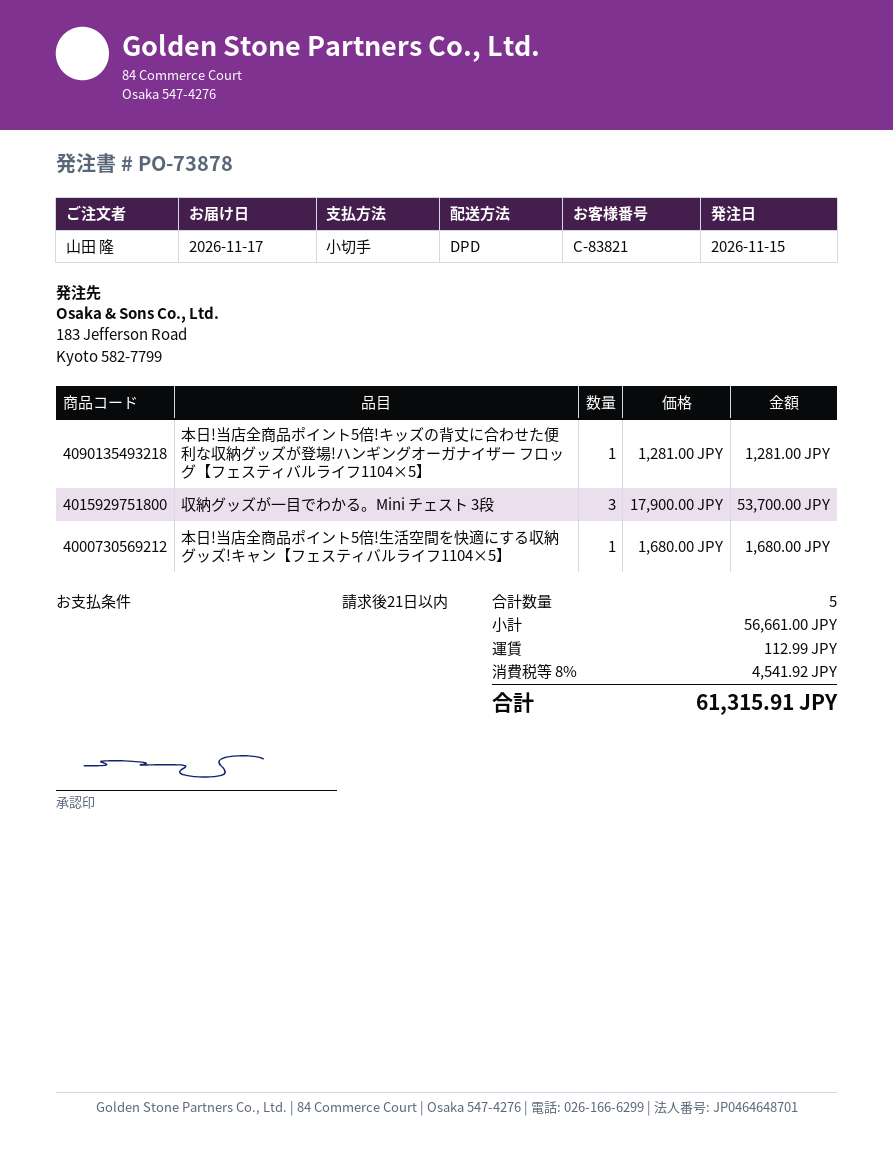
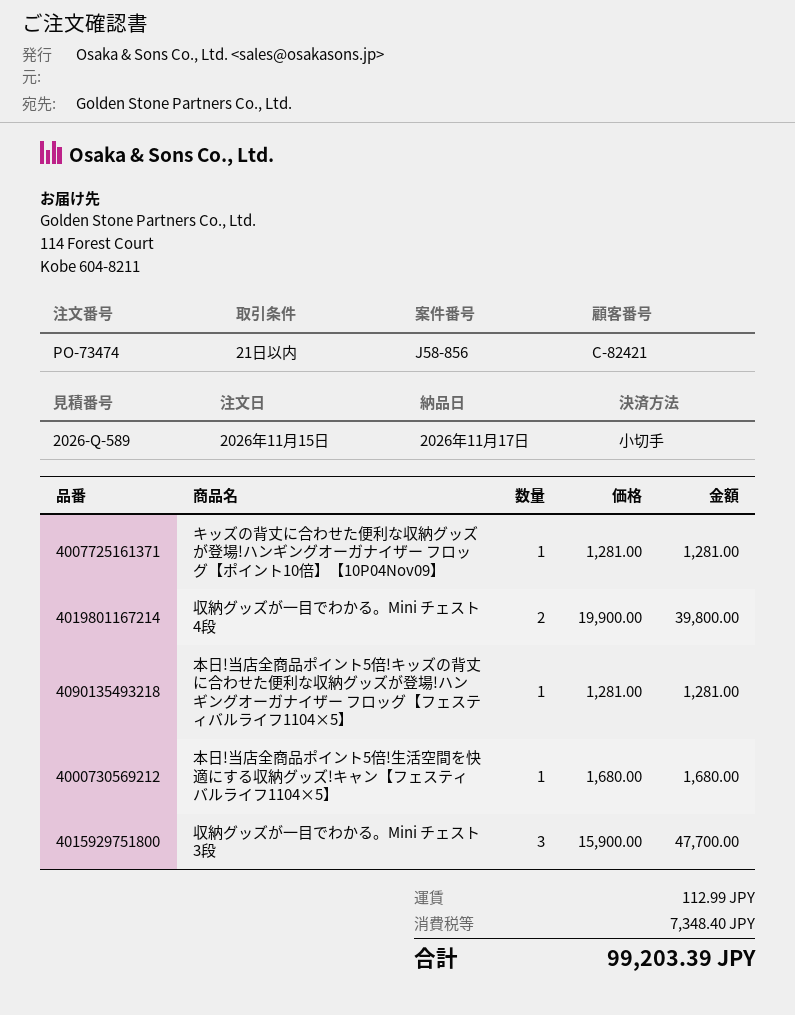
order number: PO-73878 -> PO-73474
customer number: C-83821 -> C-82421
収納グッズが一目でわかる。Mini チェスト 3段: 3 x 17900.00 = 53700.00 -> 3 x 15900.00 = 47700.00
キッズの背丈に合わせた便利な収納グッズが登場!ハンギングオーガナイザー フロッグ【ポイント10倍】【10P04Nov09】: none -> 1 x 1281.00 = 1281.00
収納グッズが一目でわかる。Mini チェスト 4段: none -> 2 x 19900.00 = 39800.00
tax: 4541.92 -> 7348.40
total: 61315.91 -> 99203.39

